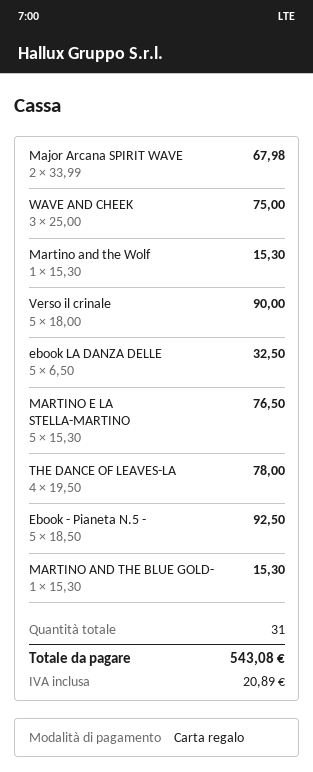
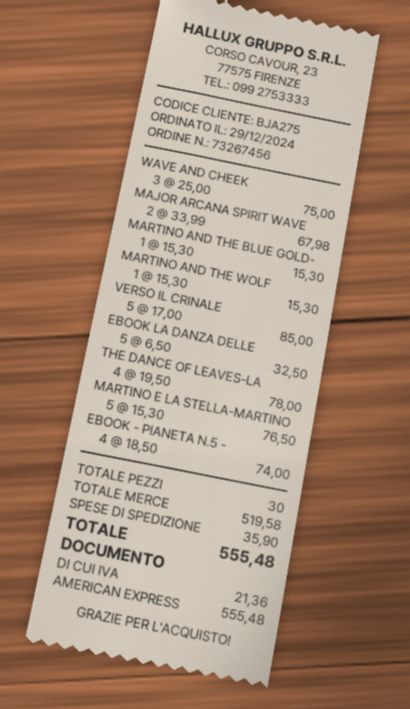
payment method: gift card -> American Express
Verso il crinale: 5 x 18.00 = 90.00 -> 5 x 17.00 = 85.00
Ebook - Pianeta N.5 -: 5 x 18.50 = 92.50 -> 4 x 18.50 = 74.00
total quantity: 31 -> 30
shipping: none -> 35.90
tax: 20.89 -> 21.36
total: 543.08 -> 555.48

